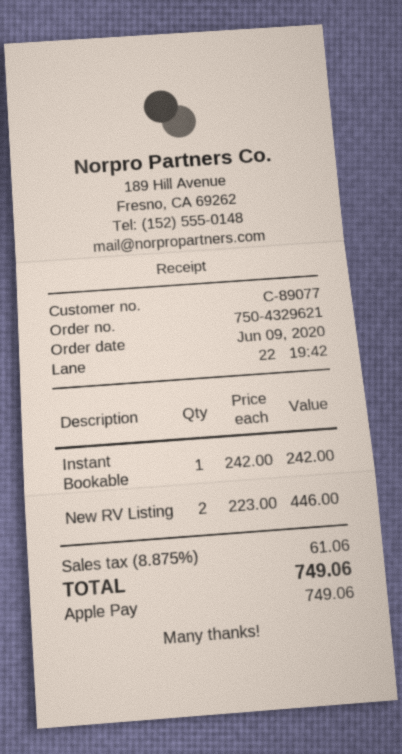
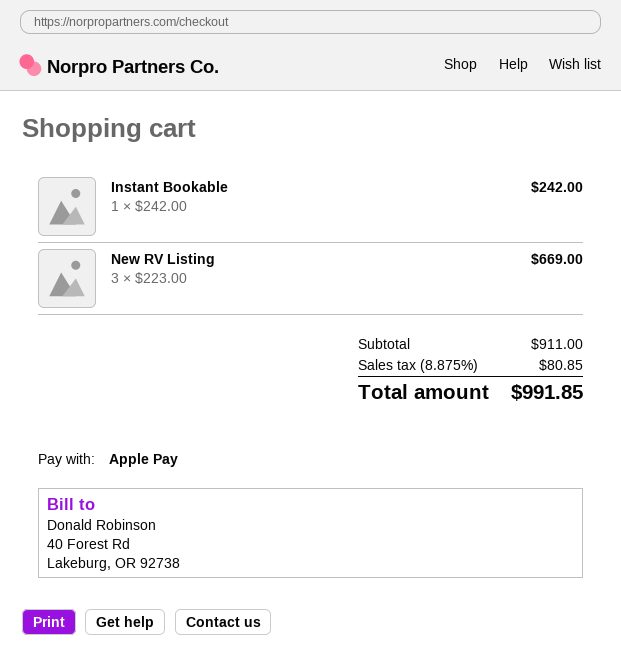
New RV Listing: 2 x 223.00 = 446.00 -> 3 x 223.00 = 669.00
tax: 8.875% = 61.06 -> 8.875% = 80.85
total: 749.06 -> 991.85

